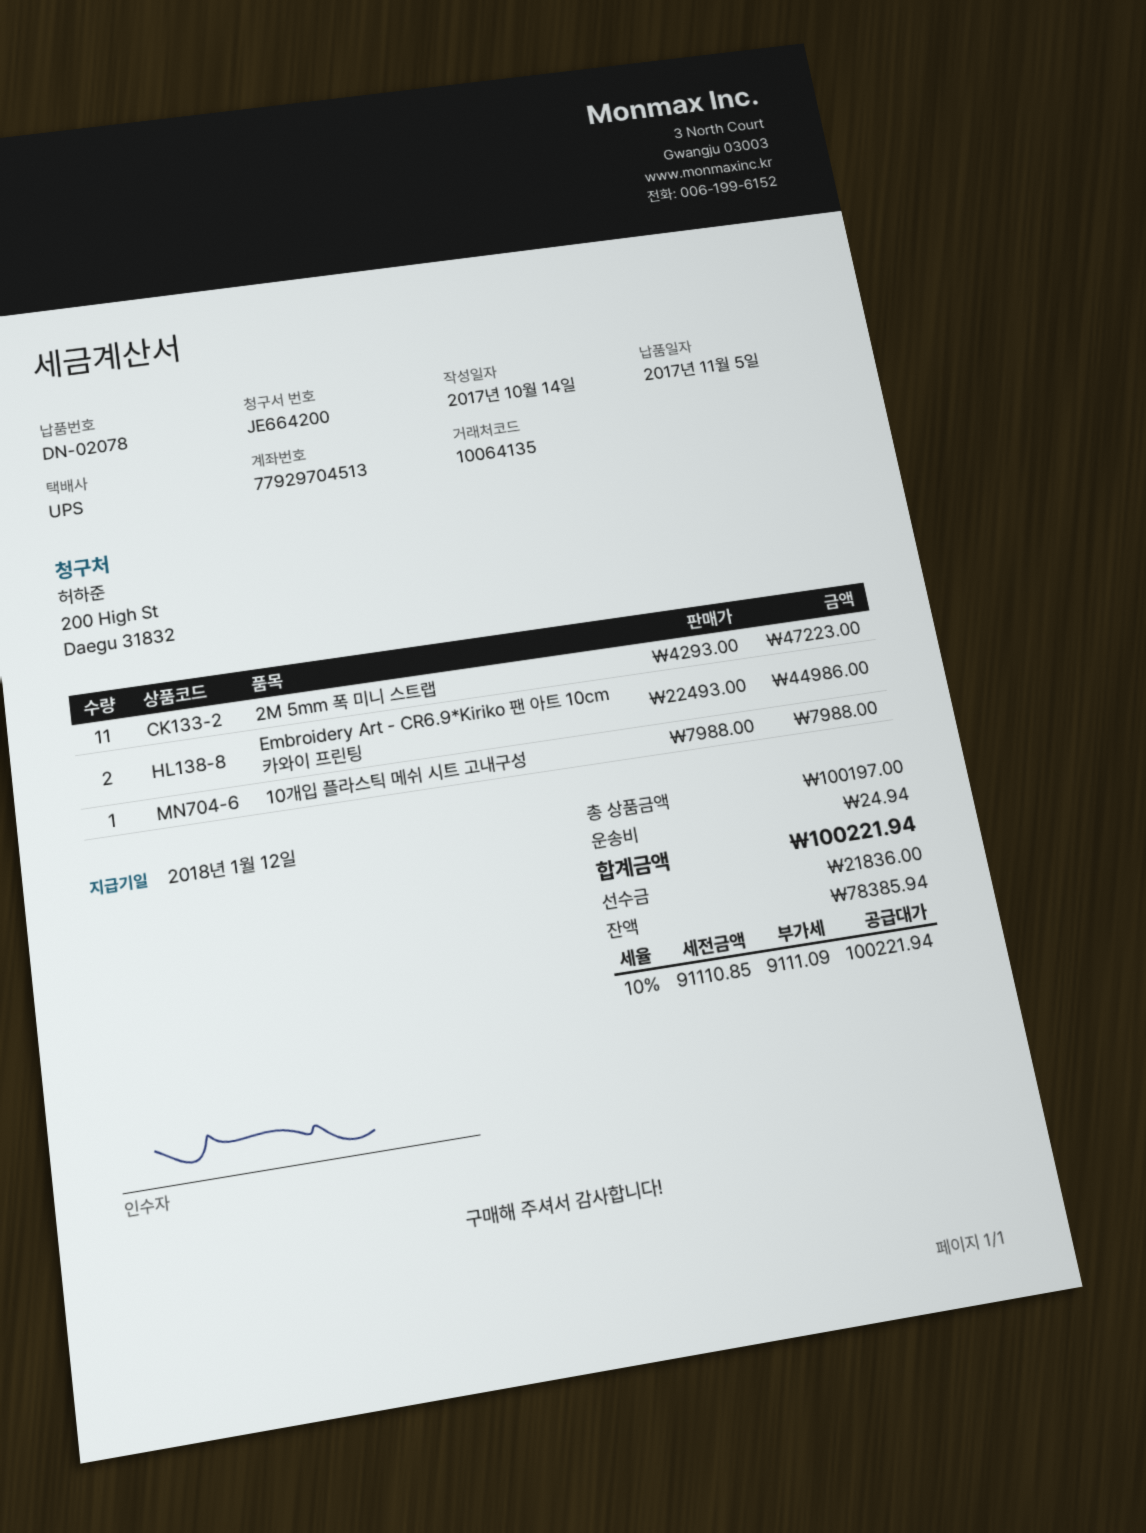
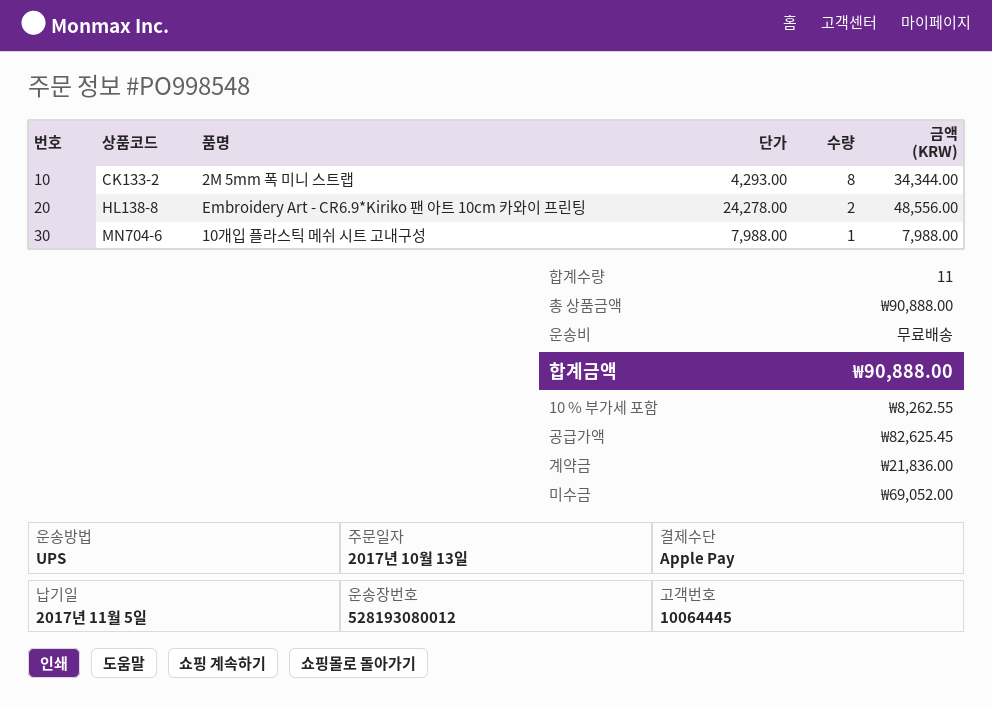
customer number: 10064135 -> 10064445
2M 5mm 폭 미니 스트랩: 11 x 4293.00 = 47223.00 -> 8 x 4293.00 = 34344.00
Embroidery Art - CR6.9*Kiriko 팬 아트 10cm 카와이 프린팅: 2 x 22493.00 = 44986.00 -> 2 x 24278.00 = 48556.00
subtotal: 100197.00 -> 90888.00
shipping: 24.94 -> 0.00
net: 91110.85 -> 82625.45
tax: 10% = 9111.09 -> 10% = 8262.55
total: 100221.94 -> 90888.00
balance: 78385.94 -> 69052.00

